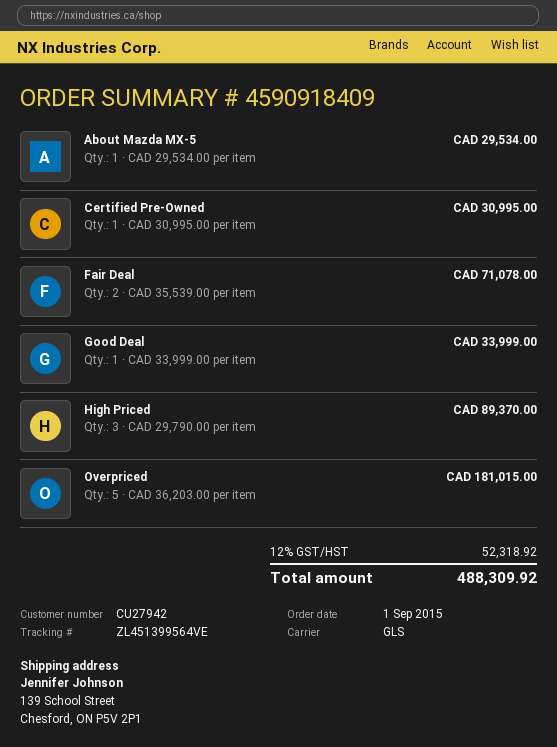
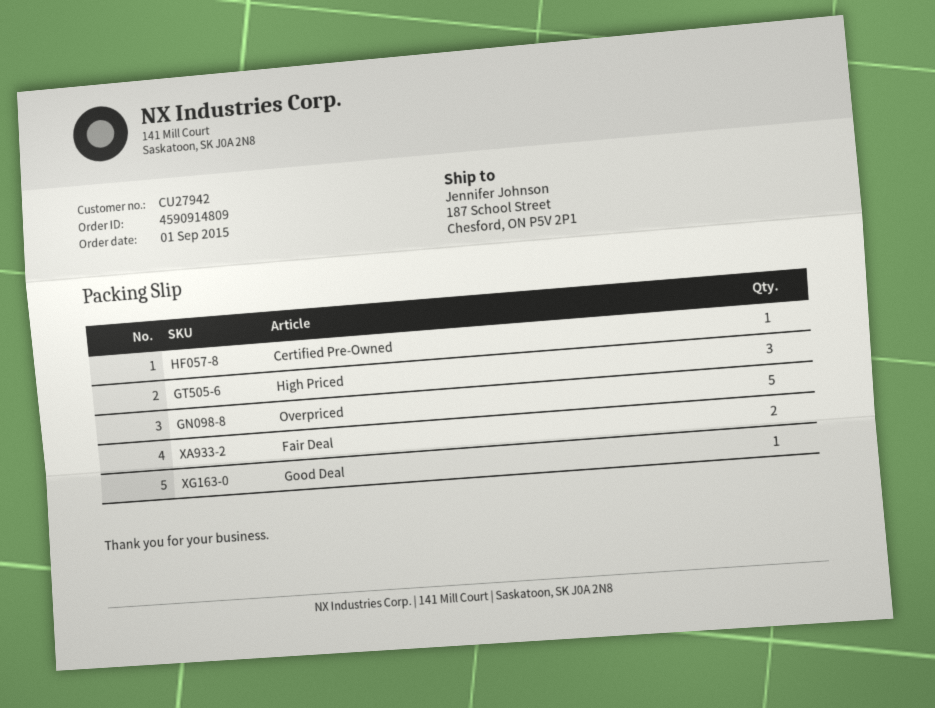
order number: 4590918409 -> 4590914809
ship to: 139 School Street, Chesford, ON P5V 2P1 -> 187 School Street, Chesford, ON P5V 2P1
About Mazda MX-5: 1 -> none

